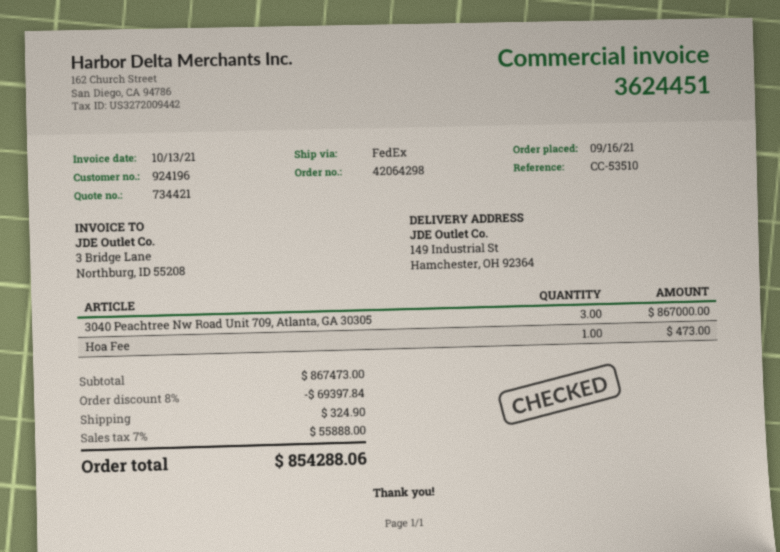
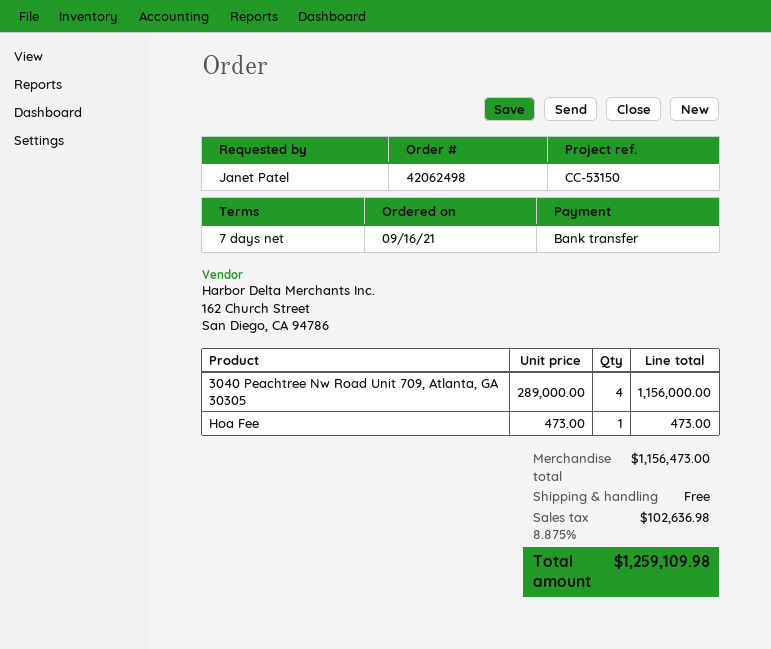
order number: 42064298 -> 42062498
reference: CC-53510 -> CC-53150
3040 Peachtree Nw Road Unit 709, Atlanta, GA 30305: 3 for 867000.00 -> 4 for 1156000.00
subtotal: 867473.00 -> 1156473.00
discount: 8% = 69397.84 -> none
shipping: 324.90 -> 0.00
tax: 7% = 55888.00 -> 8.875% = 102636.98
total: 854288.06 -> 1259109.98

